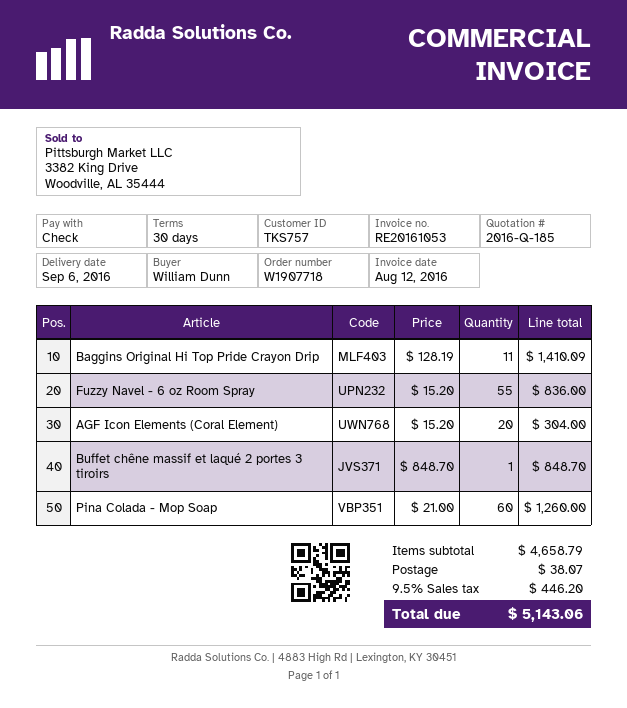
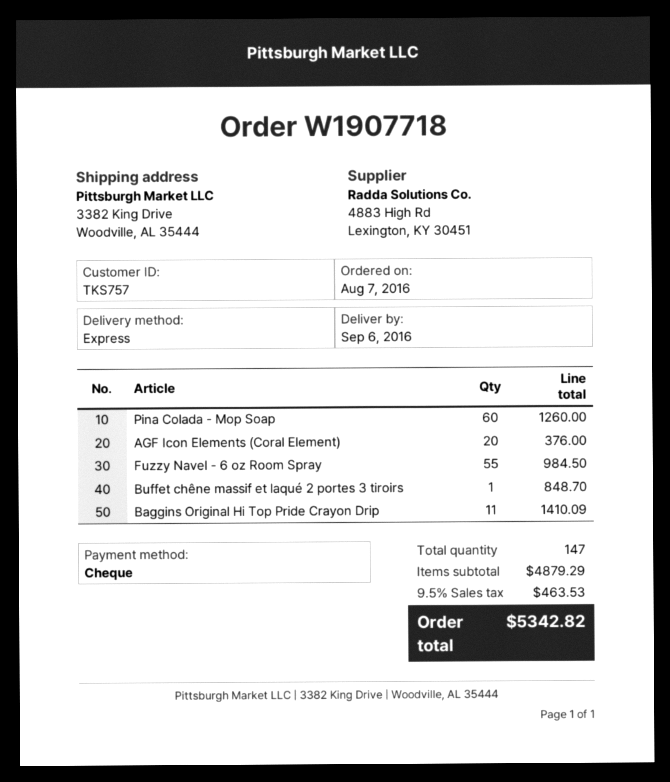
Fuzzy Navel - 6 oz Room Spray: 55 for 836.00 -> 55 for 984.50
AGF Icon Elements (Coral Element): 20 for 304.00 -> 20 for 376.00
subtotal: 4658.79 -> 4879.29
shipping: 38.07 -> none
tax: 9.5% = 446.20 -> 9.5% = 463.53
total: 5143.06 -> 5342.82

